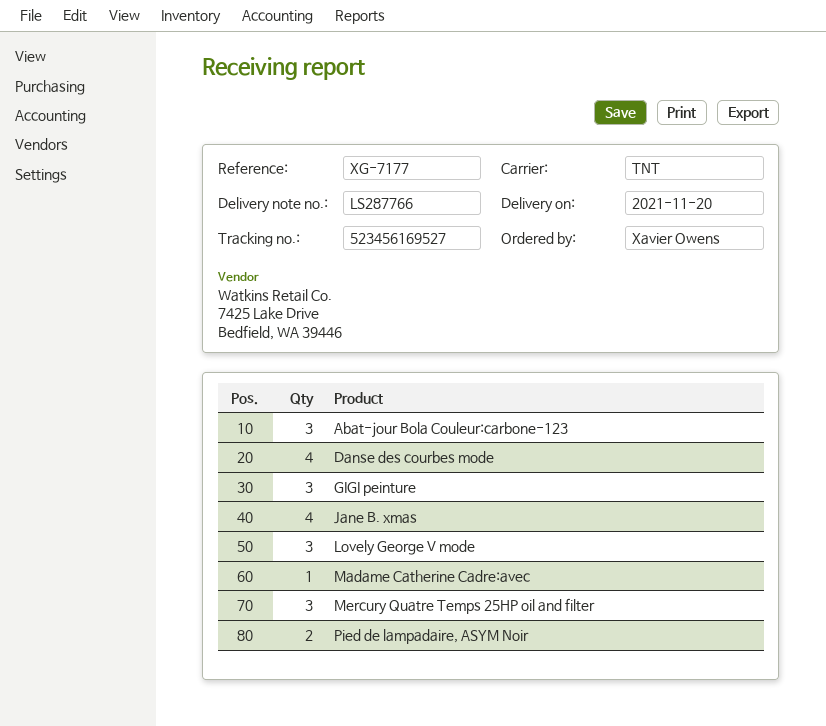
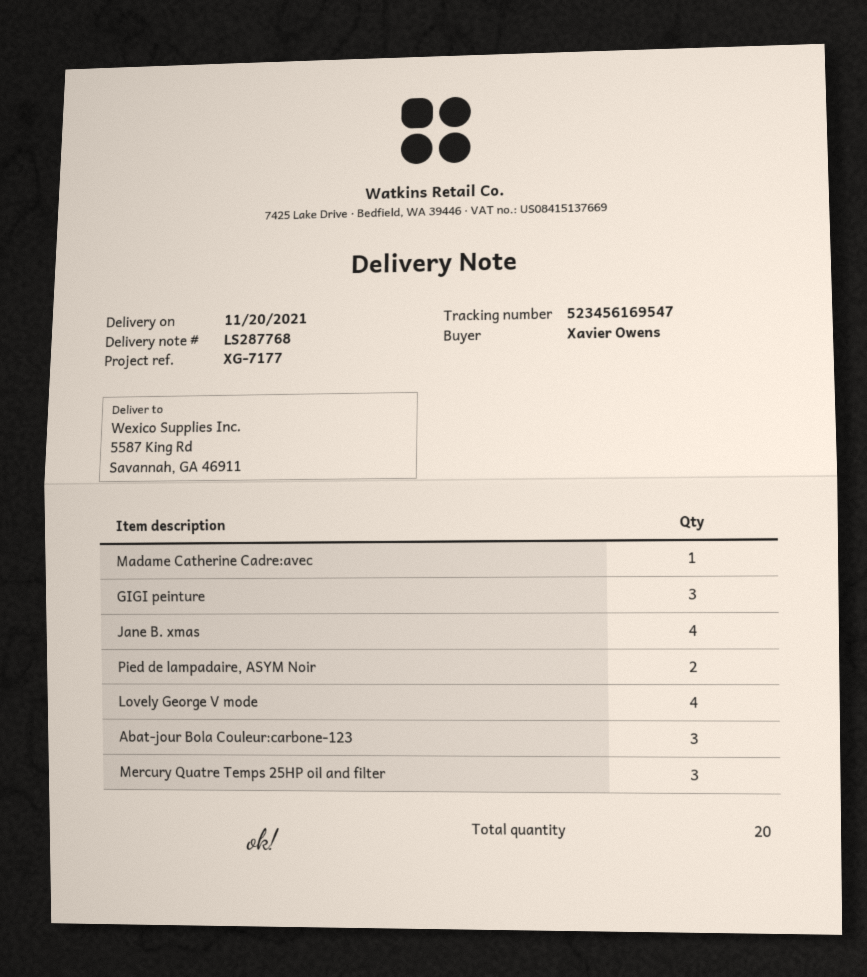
delivery note number: LS287766 -> LS287768
tracking number: 523456169527 -> 523456169547
Danse des courbes mode: 4 -> none
Lovely George V mode: 3 -> 4

